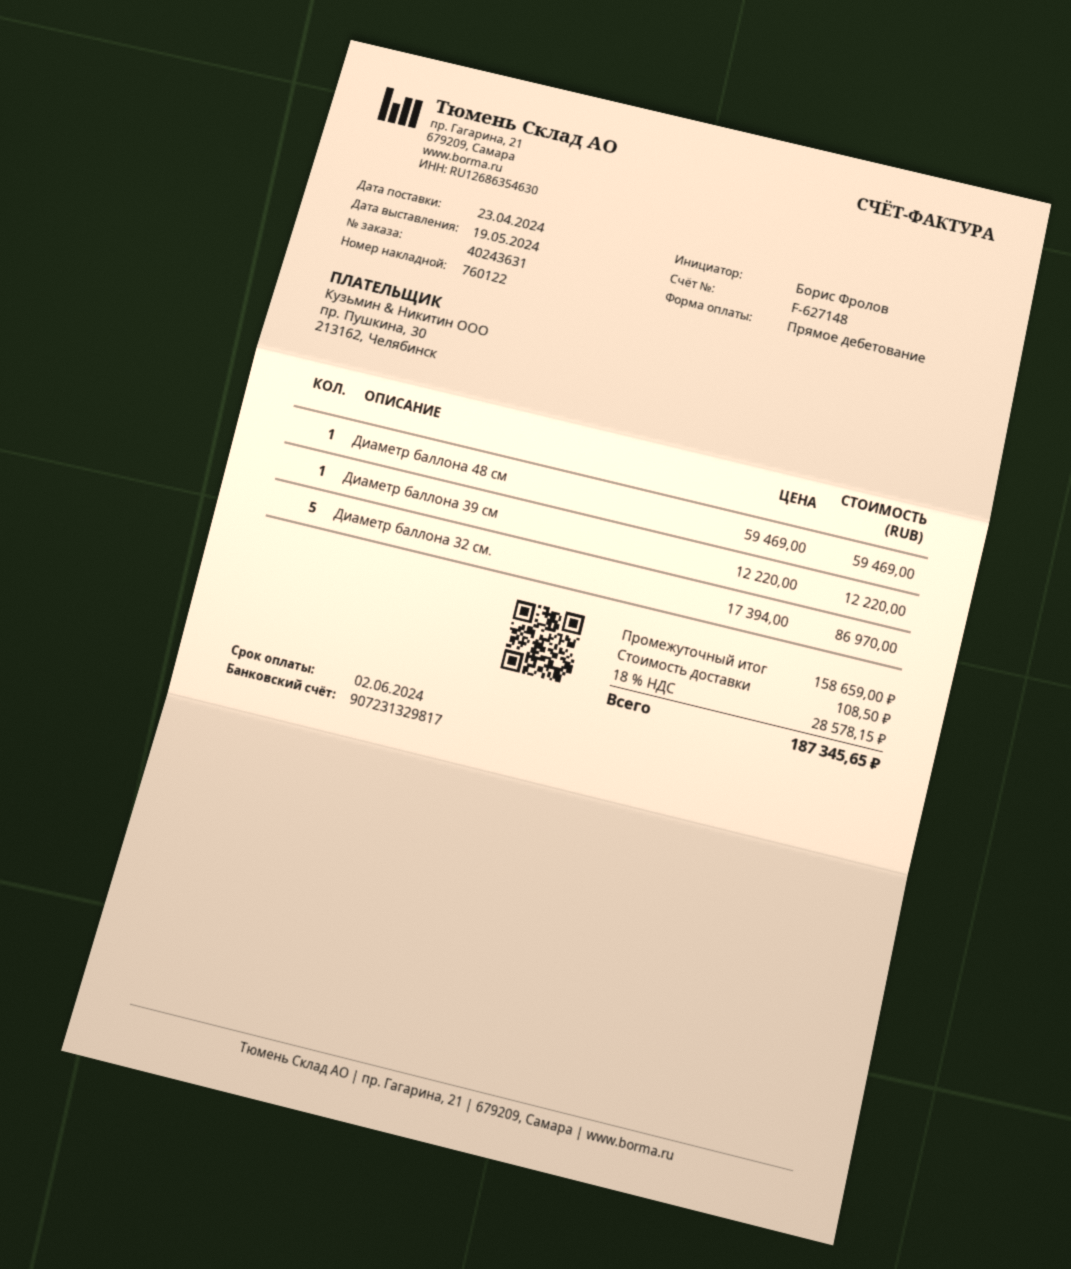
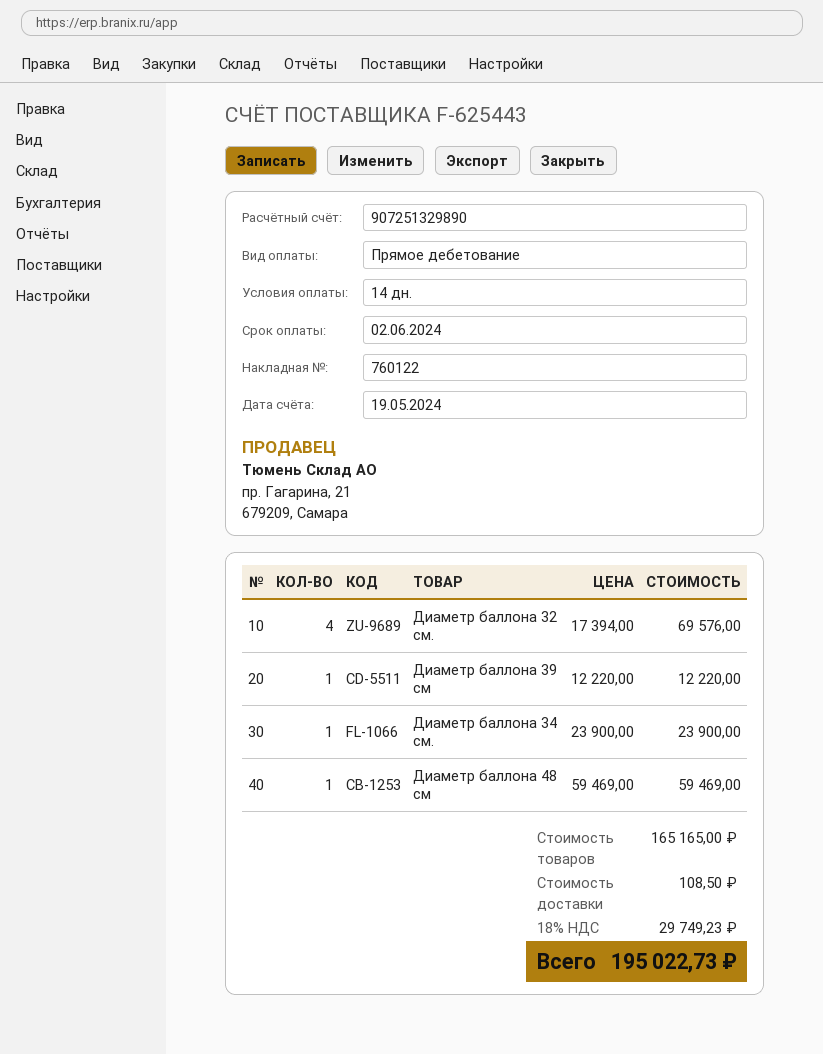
invoice number: F-627148 -> F-625443
bank account: 907231329817 -> 907251329890
Диаметр баллона 32 см.: 5 x 17394.00 = 86970.00 -> 4 x 17394.00 = 69576.00
Диаметр баллона 34 см.: none -> 1 x 23900.00 = 23900.00
subtotal: 158659.00 -> 165165.00
tax: 18% = 28578.15 -> 18% = 29749.23
total: 187345.65 -> 195022.73

